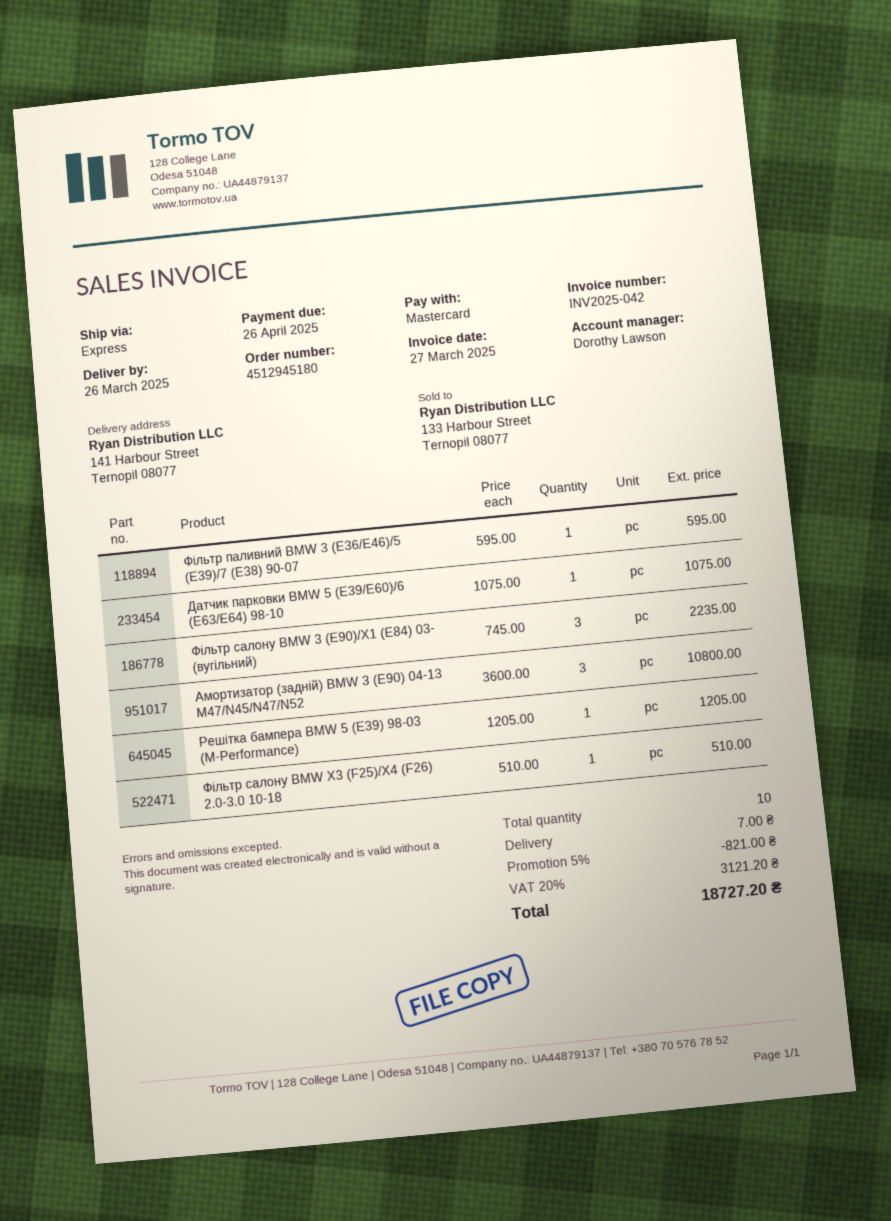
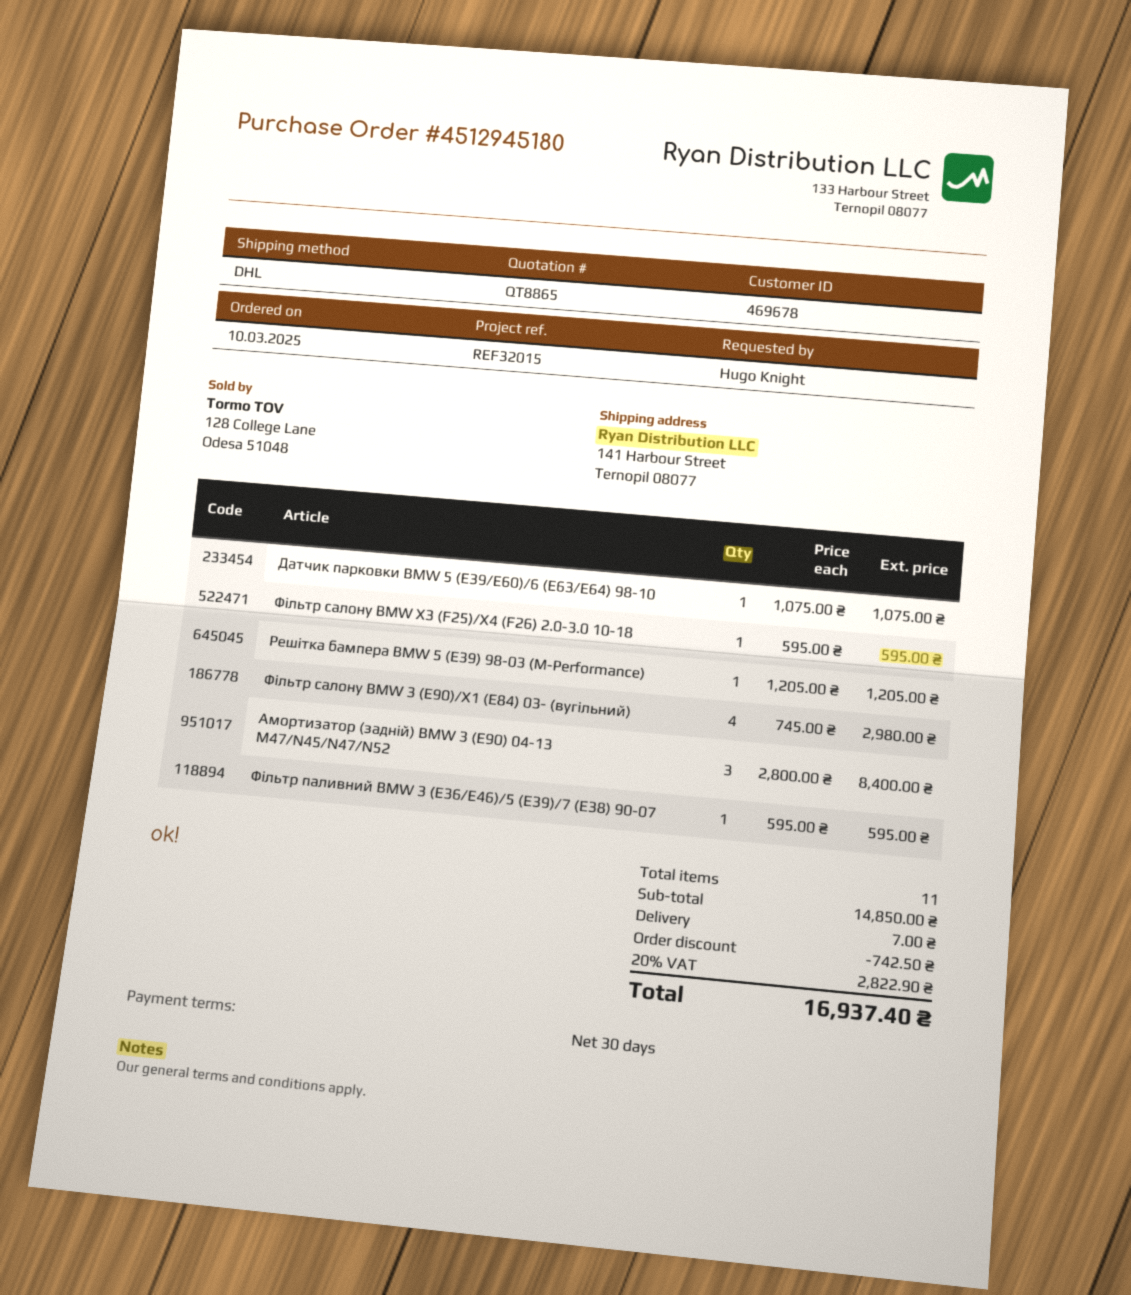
shipping method: express -> DHL
Фільтр салону BMW 3 (E90)/X1 (E84) 03- (вугільний): 3 x 745.00 = 2235.00 -> 4 x 745.00 = 2980.00
Амортизатор (задній) BMW 3 (E90) 04-13 M47/N45/N47/N52: 3 x 3600.00 = 10800.00 -> 3 x 2800.00 = 8400.00
Фільтр салону BMW X3 (F25)/X4 (F26) 2.0-3.0 10-18: 1 x 510.00 = 510.00 -> 1 x 595.00 = 595.00
total quantity: 10 -> 11
discount: 821.00 -> 742.50
tax: 20% = 3121.20 -> 20% = 2822.90
total: 18727.20 -> 16937.40

